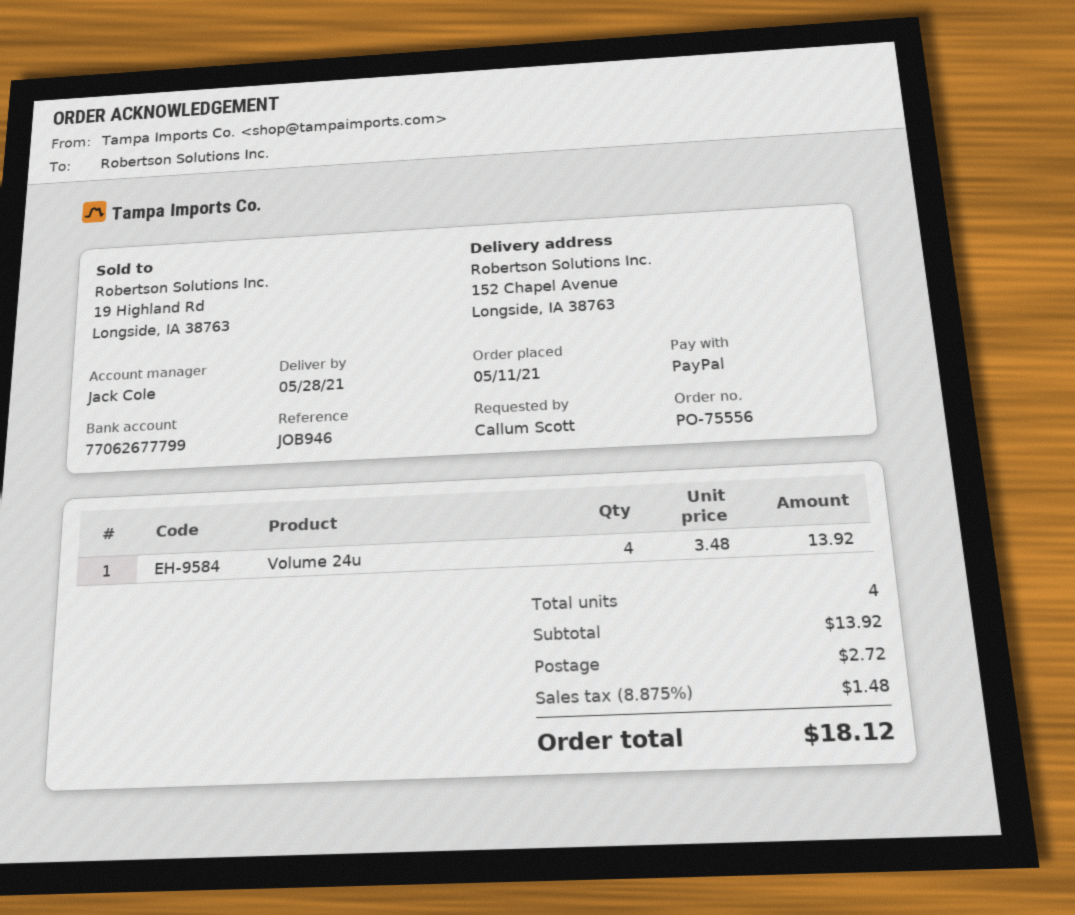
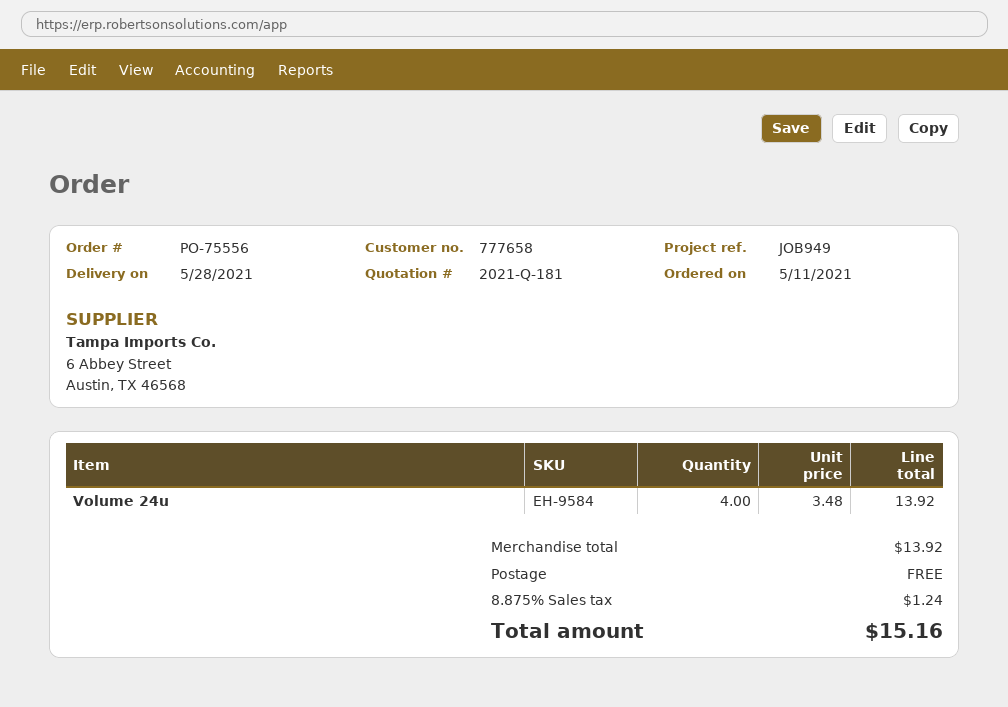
reference: JOB946 -> JOB949
shipping: 2.72 -> 0.00
tax: 8.875% = 1.48 -> 8.875% = 1.24
total: 18.12 -> 15.16

